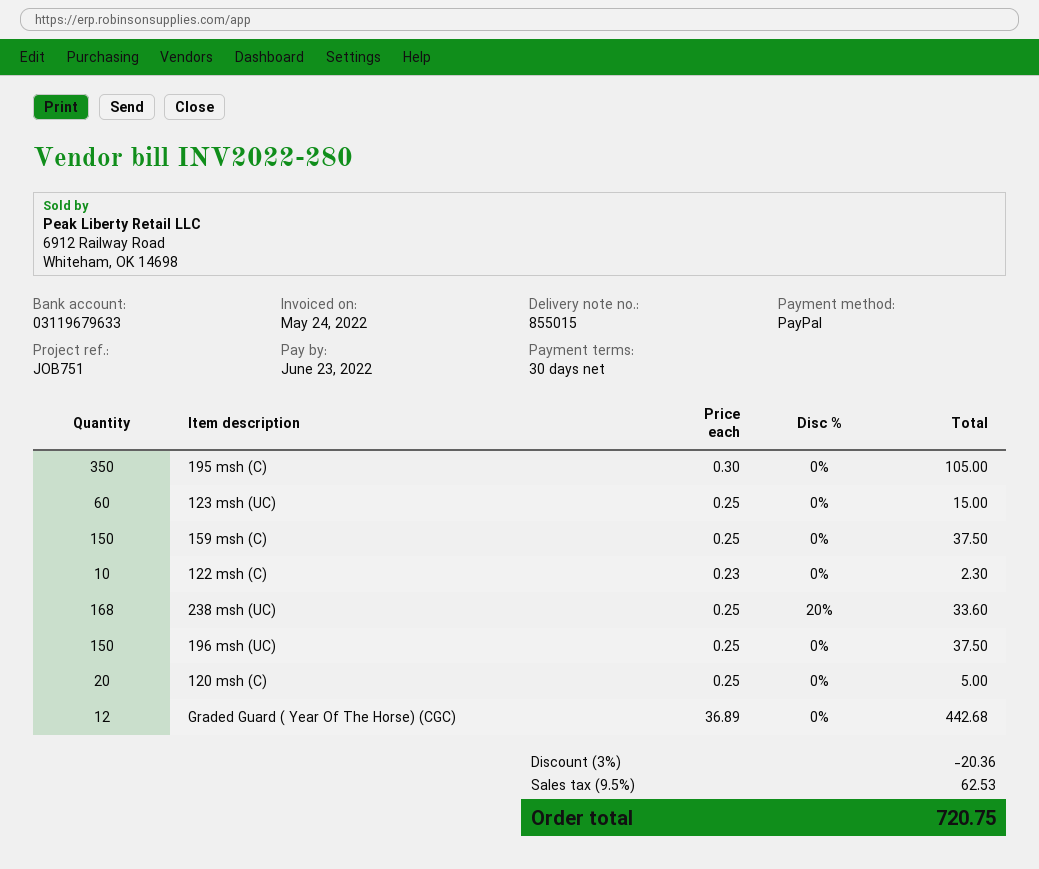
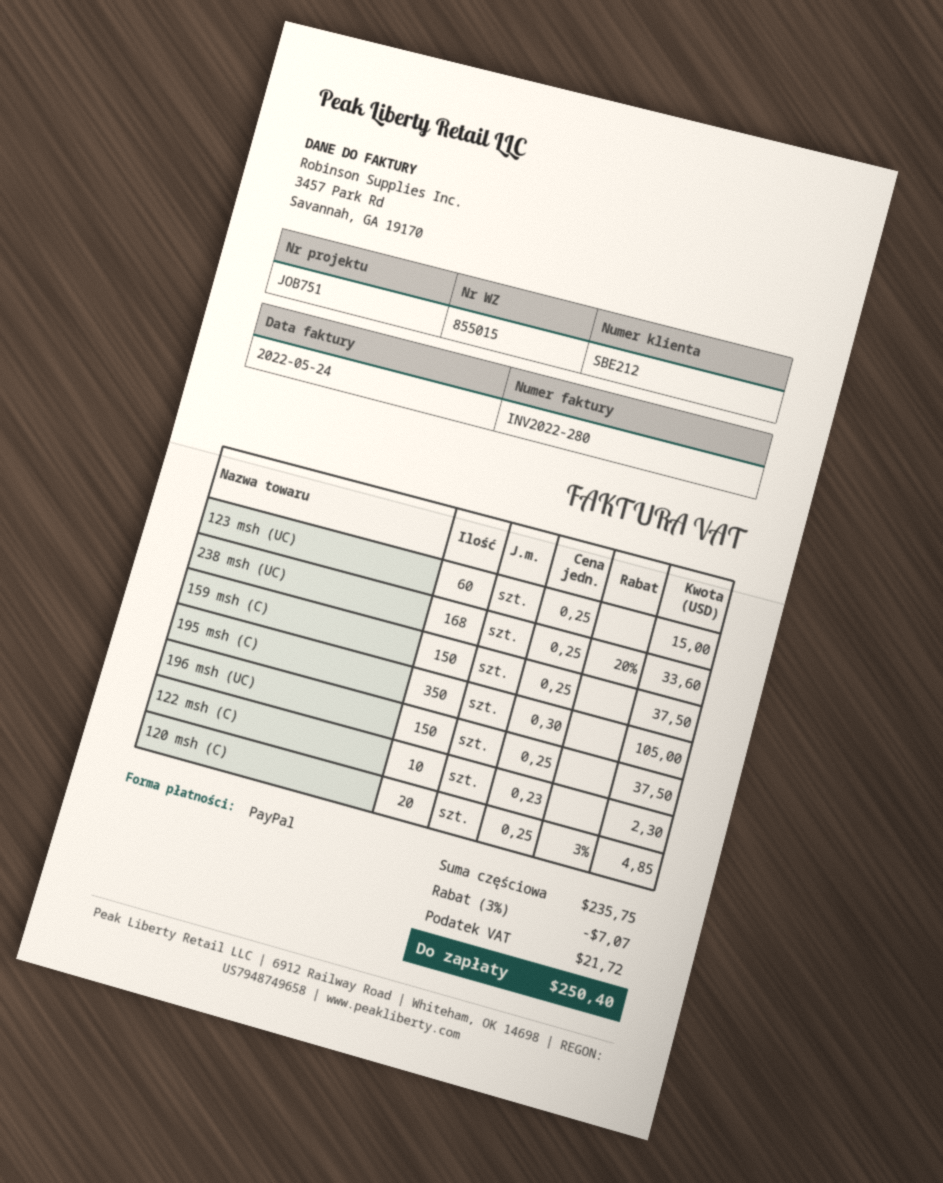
120 msh (C): 20 x 0.25 = 5.00 -> 20 x 0.25 - 3% = 4.85
Graded Guard ( Year Of The Horse) (CGC): 12 x 36.89 = 442.68 -> none
discount: 3% = 20.36 -> 3% = 7.07
tax: 62.53 -> 21.72
total: 720.75 -> 250.40

